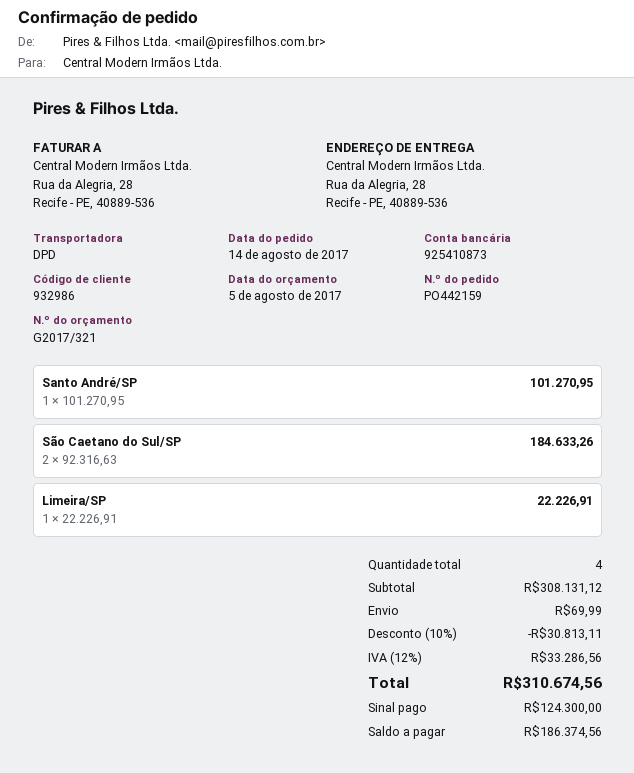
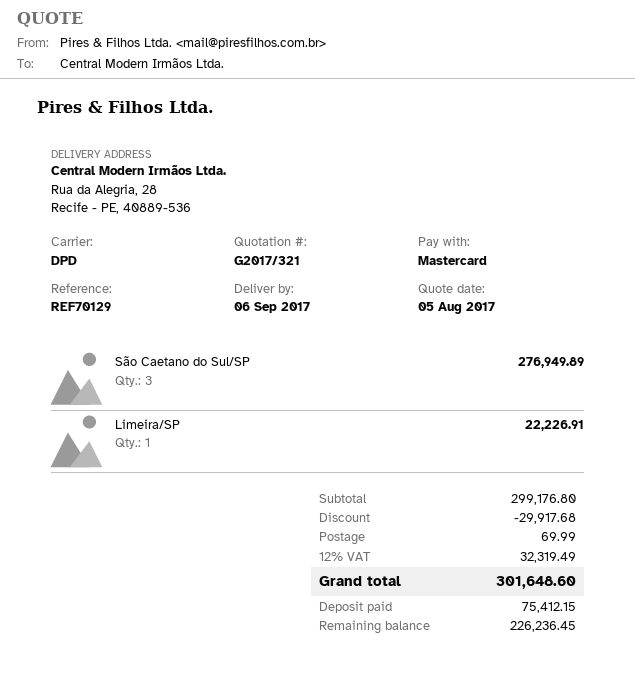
Santo André/SP: 1 for 101270.95 -> none
São Caetano do Sul/SP: 2 for 184633.26 -> 3 for 276949.89
subtotal: 308131.12 -> 299176.80
discount: 30813.11 -> 29917.68
tax: 12% = 33286.56 -> 12% = 32319.49
total: 310674.56 -> 301648.60
deposit: 124300.00 -> 75412.15
balance: 186374.56 -> 226236.45

